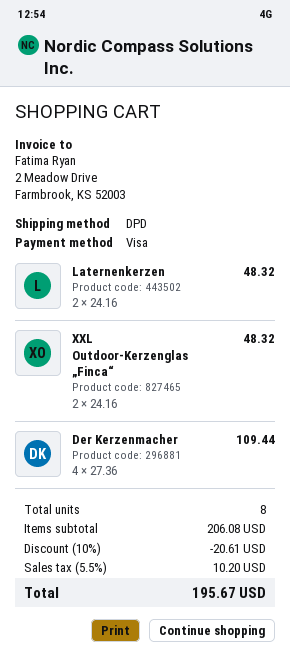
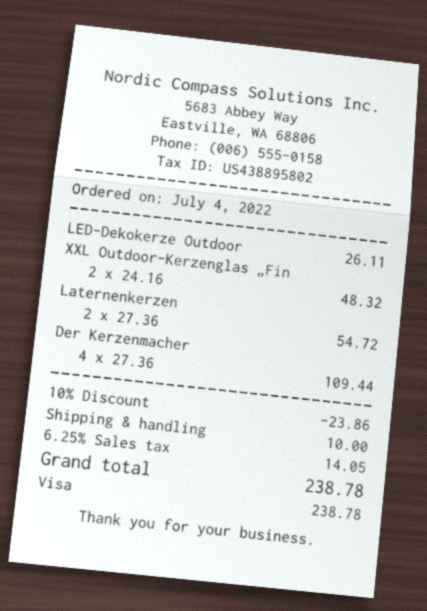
Laternenkerzen: 2 x 24.16 = 48.32 -> 2 x 27.36 = 54.72
LED-Dekokerze Outdoor: none -> 1 x 26.11 = 26.11
discount: 10% = 20.61 -> 10% = 23.86
shipping: none -> 10.00
tax: 5.5% = 10.20 -> 6.25% = 14.05
total: 195.67 -> 238.78

